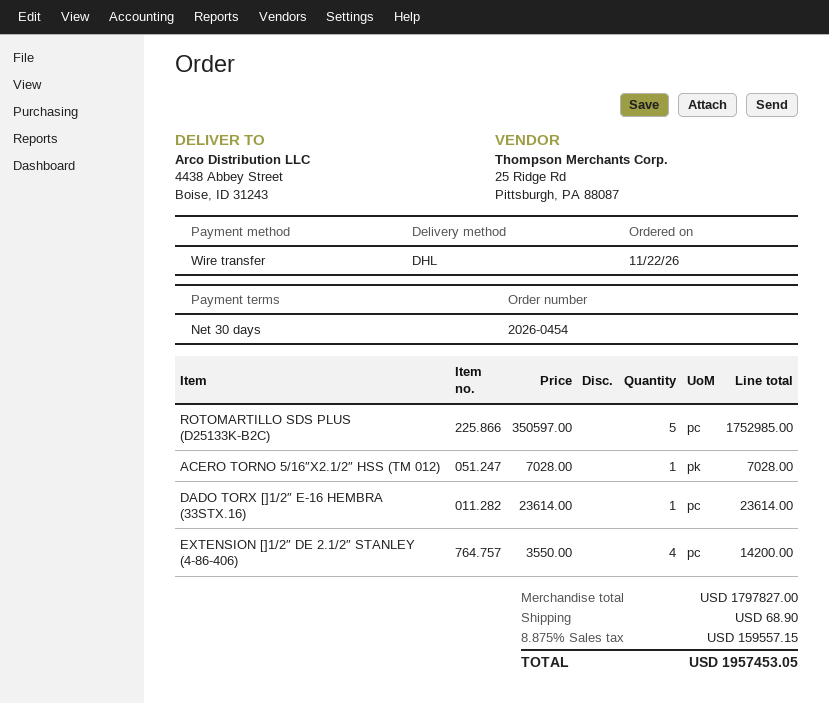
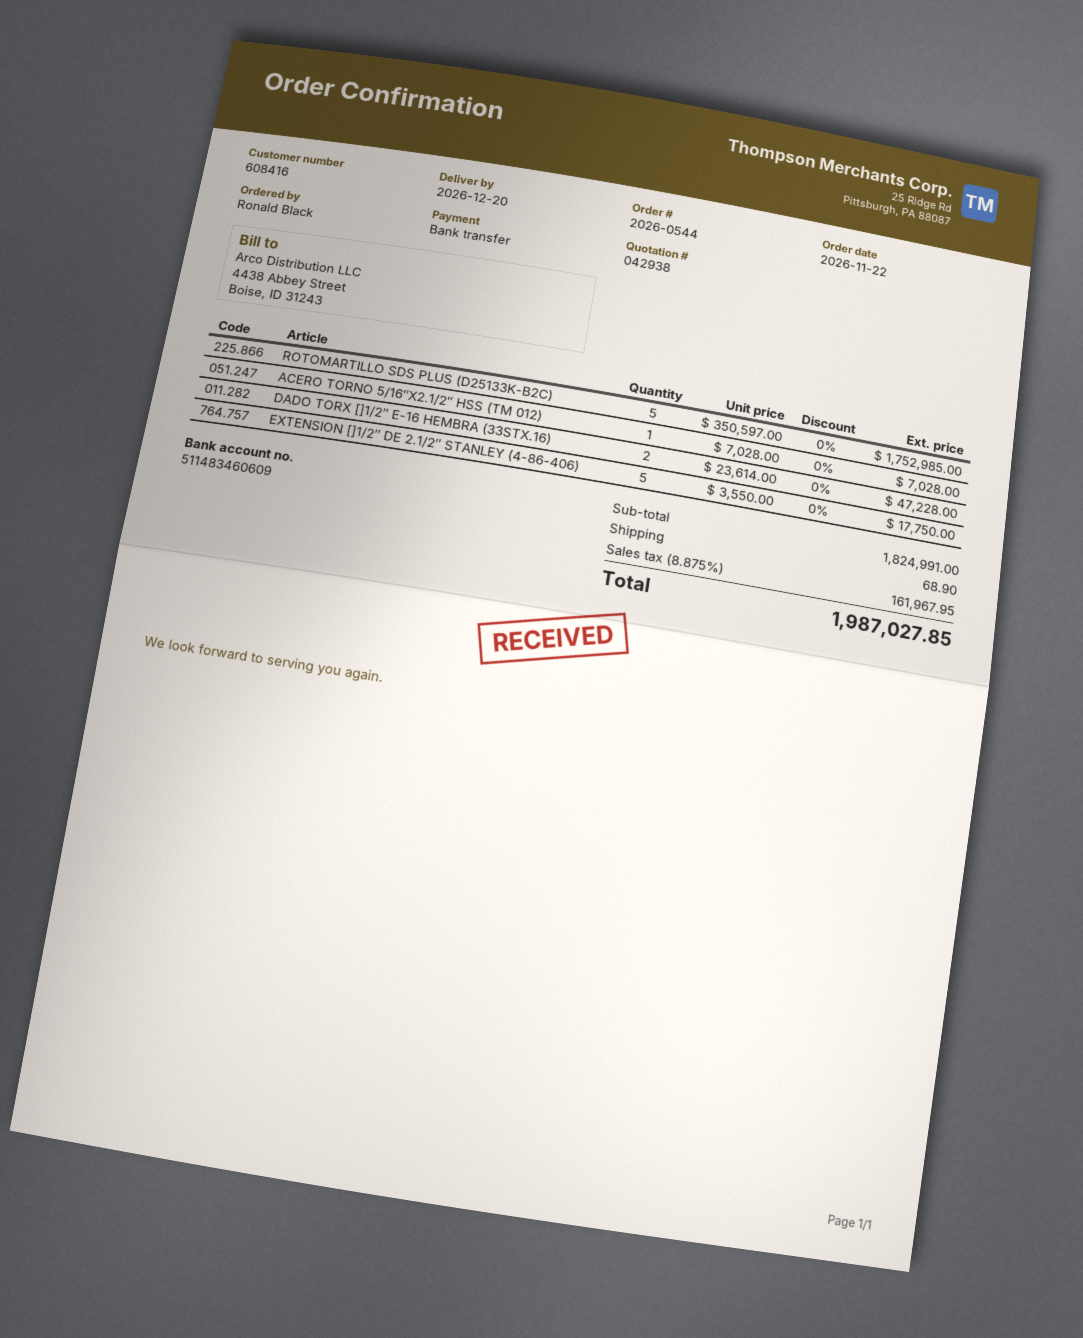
order number: 2026-0454 -> 2026-0544
DADO TORX []1/2″ E-16 HEMBRA (33STX.16): 1 x 23614.00 = 23614.00 -> 2 x 23614.00 = 47228.00
EXTENSION []1/2″ DE 2.1/2″ STANLEY (4-86-406): 4 x 3550.00 = 14200.00 -> 5 x 3550.00 = 17750.00
subtotal: 1797827.00 -> 1824991.00
tax: 8.875% = 159557.15 -> 8.875% = 161967.95
total: 1957453.05 -> 1987027.85

